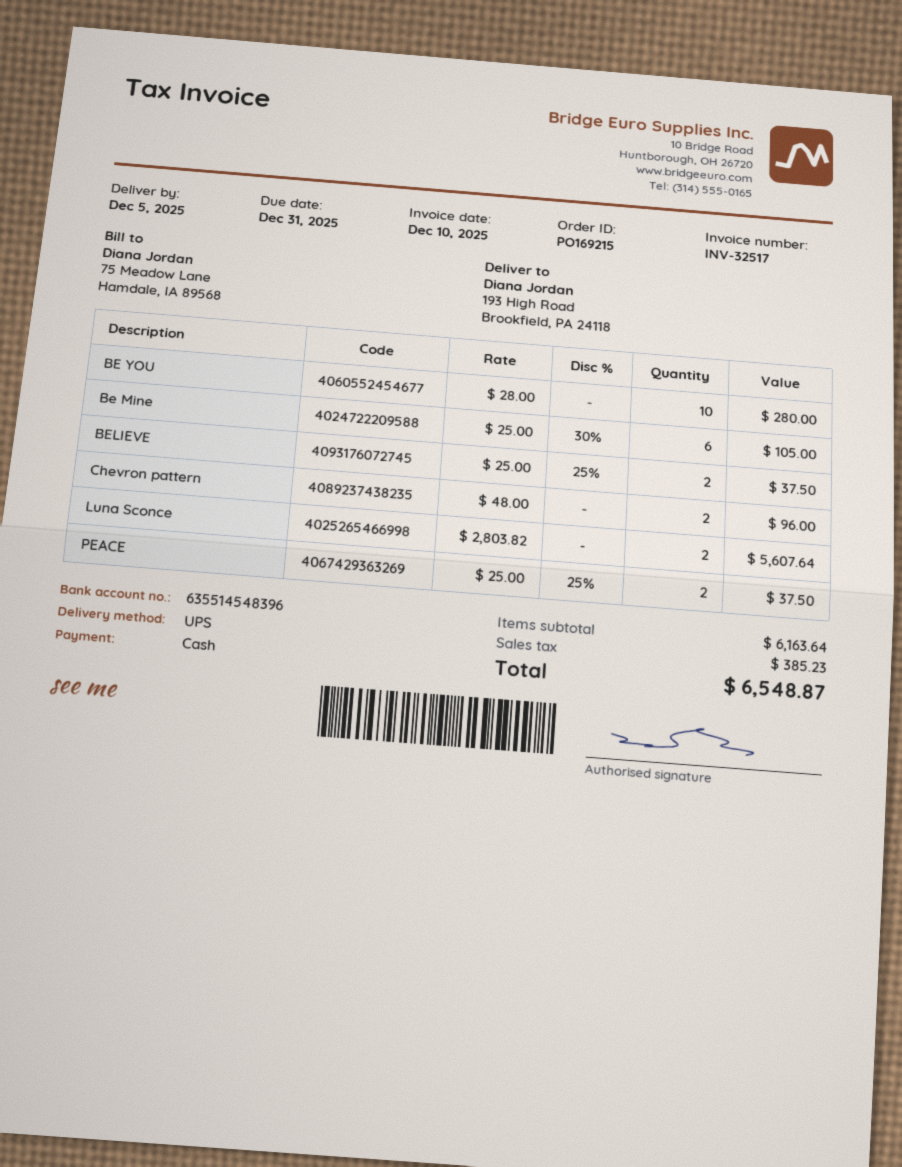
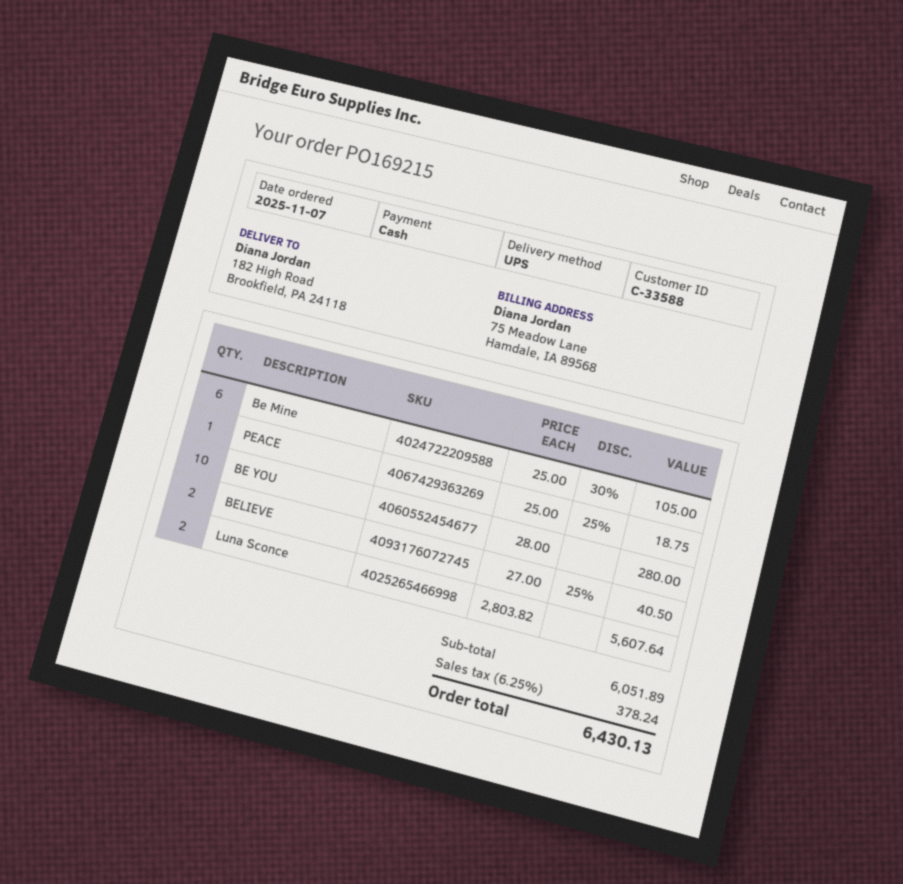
ship to: 193 High Road, Brookfield, PA 24118 -> 182 High Road, Brookfield, PA 24118
BELIEVE: 2 x 25.00 - 25% = 37.50 -> 2 x 27.00 - 25% = 40.50
Chevron pattern: 2 x 48.00 = 96.00 -> none
PEACE: 2 x 25.00 - 25% = 37.50 -> 1 x 25.00 - 25% = 18.75
subtotal: 6163.64 -> 6051.89
tax: 385.23 -> 378.24
total: 6548.87 -> 6430.13

